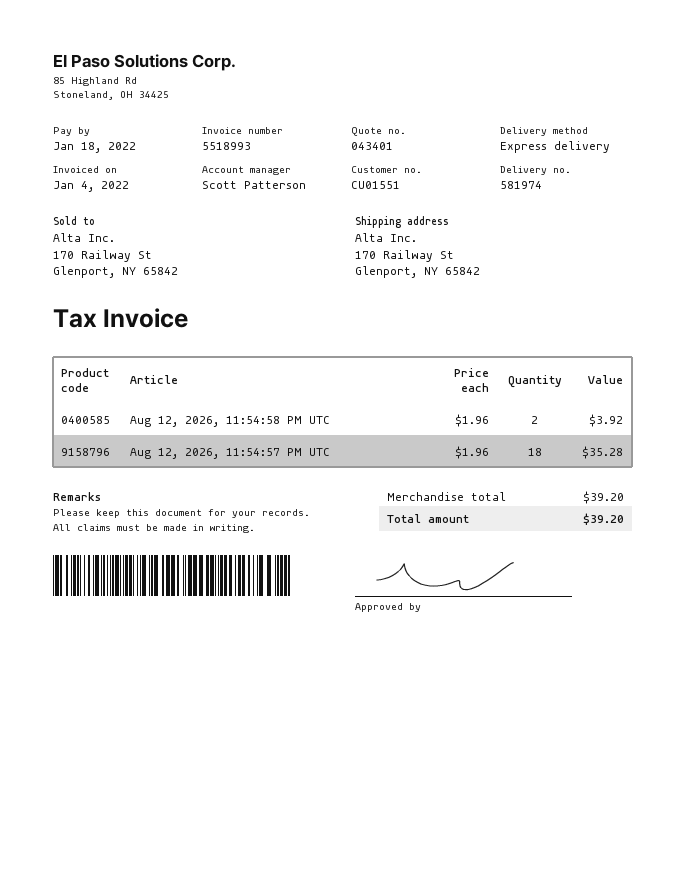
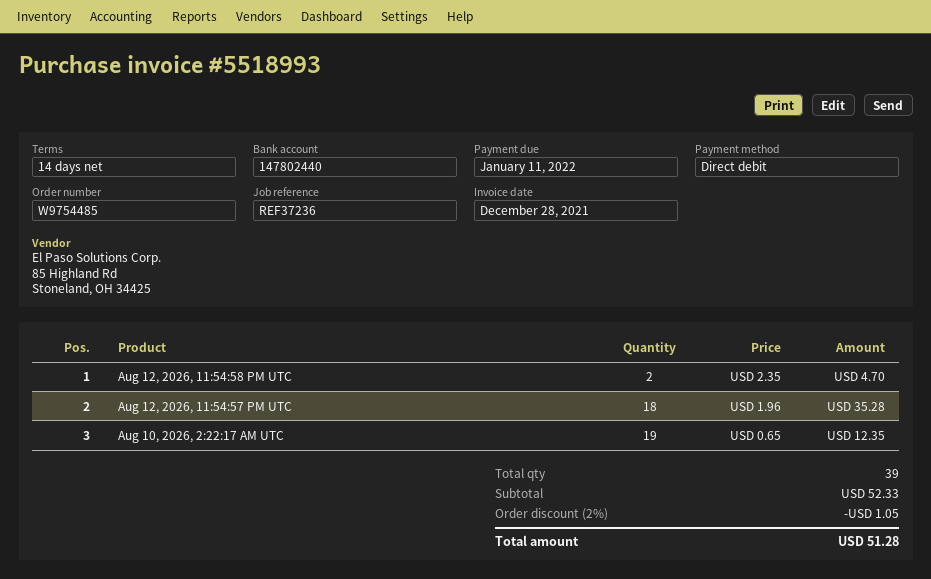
invoice date: 2022-01-04 -> 2021-12-28
due date: 2022-01-18 -> 2022-01-11
Aug 12, 2026, 11:54:58 PM UTC: 2 x 1.96 = 3.92 -> 2 x 2.35 = 4.70
Aug 10, 2026, 2:22:17 AM UTC: none -> 19 x 0.65 = 12.35
subtotal: 39.20 -> 52.33
discount: none -> 2% = 1.05
total: 39.20 -> 51.28

